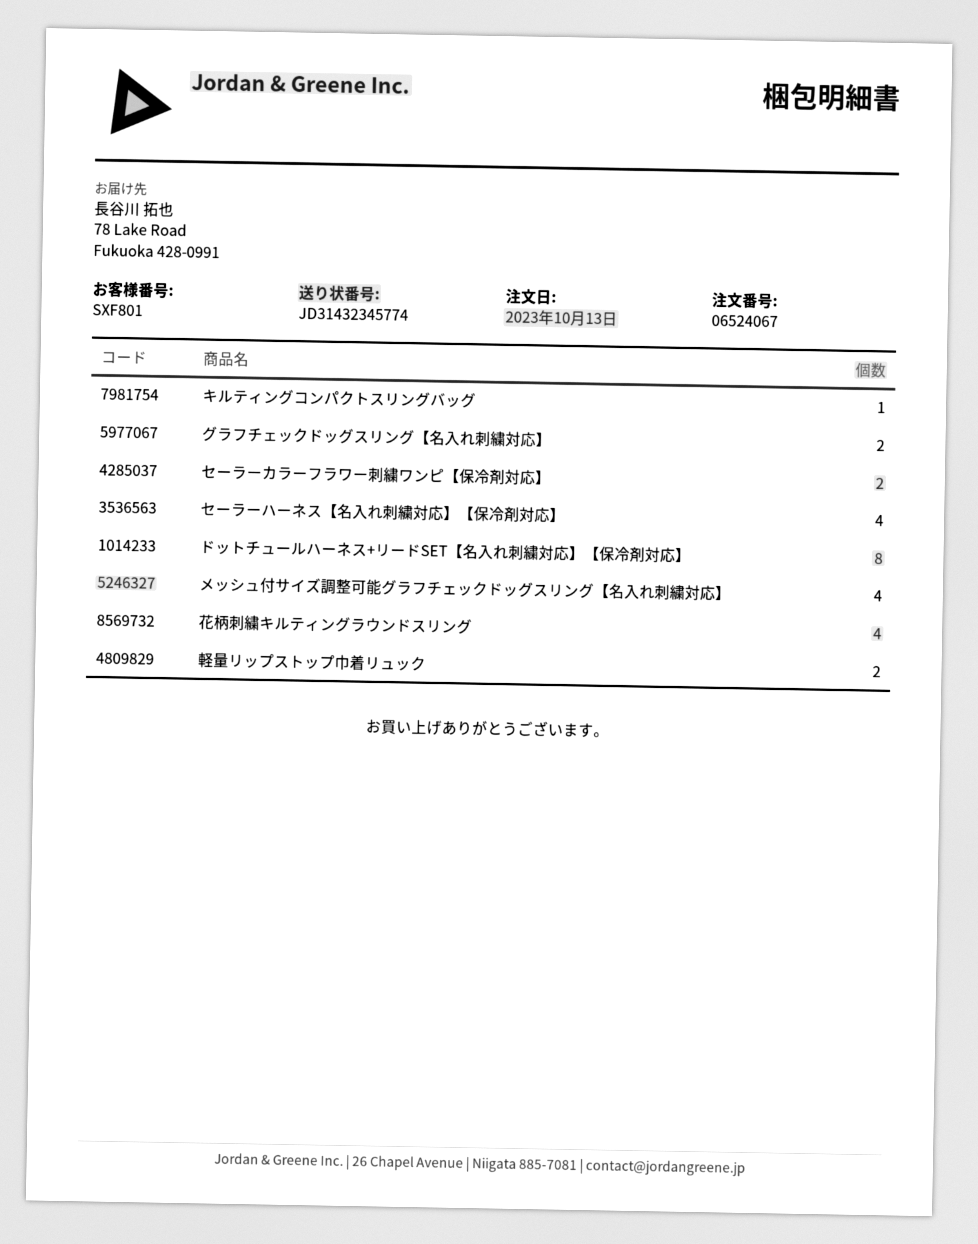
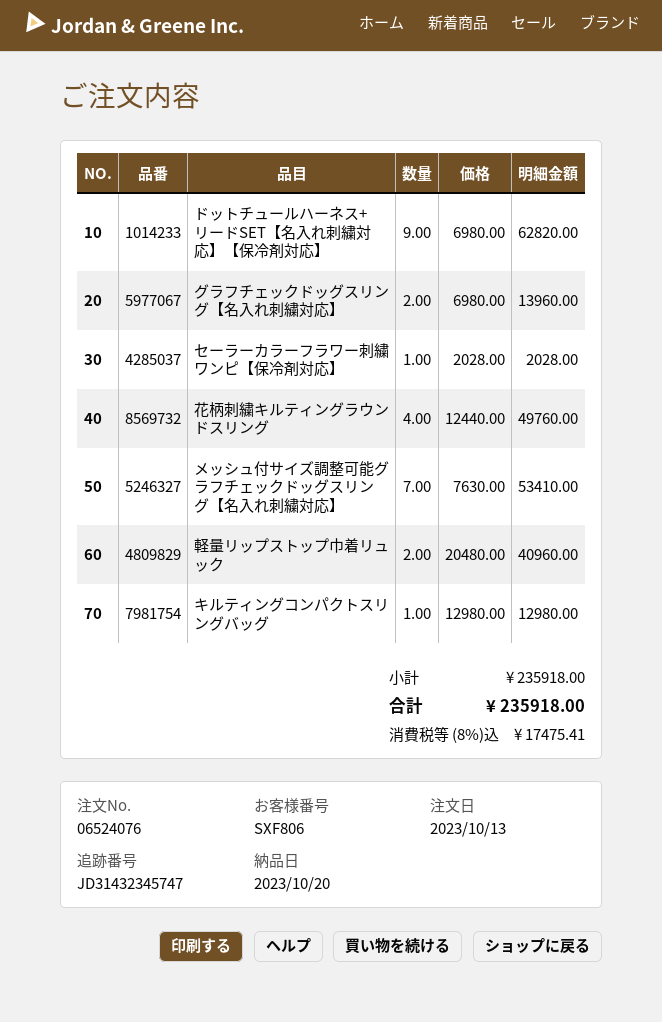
order number: 06524067 -> 06524076
customer number: SXF801 -> SXF806
tracking number: JD31432345774 -> JD31432345747
セーラーカラーフラワー刺繍ワンピ【保冷剤対応】: 2 -> 1
セーラーハーネス【名入れ刺繍対応】【保冷剤対応】: 4 -> none
ドットチュールハーネス+リードSET【名入れ刺繍対応】【保冷剤対応】: 8 -> 9
メッシュ付サイズ調整可能グラフチェックドッグスリング【名入れ刺繍対応】: 4 -> 7

